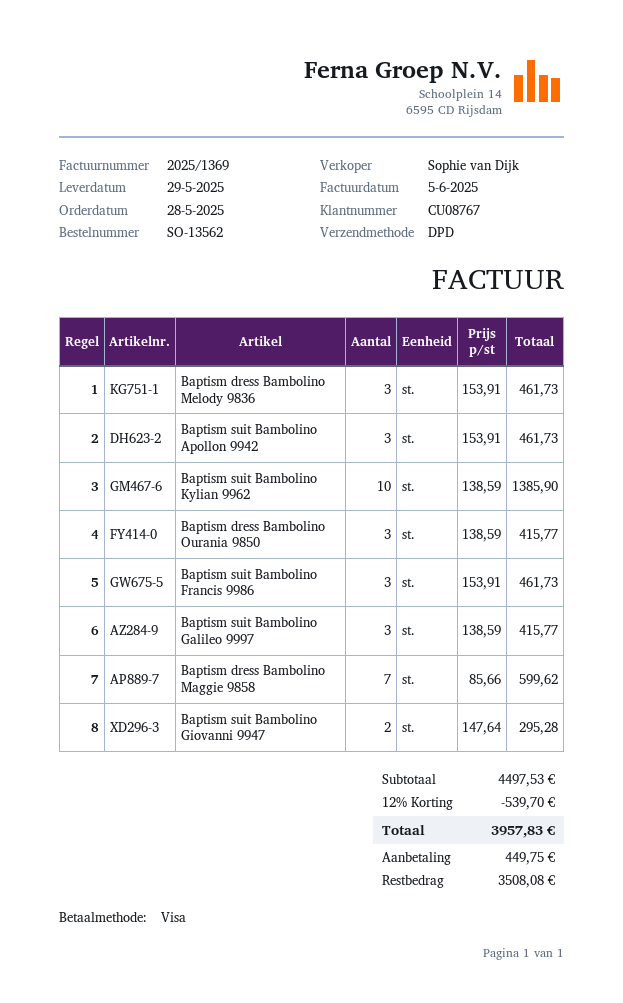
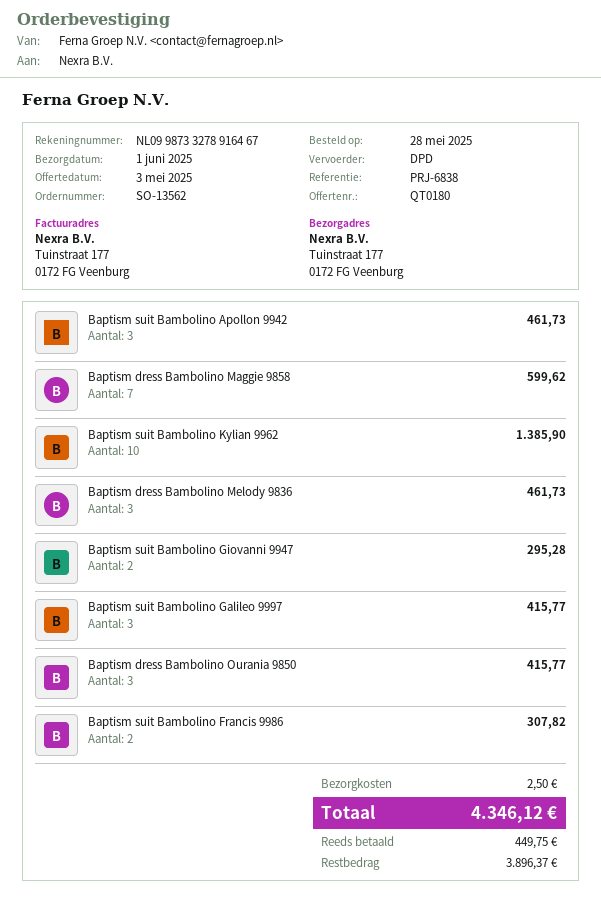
delivery date: 2025-05-29 -> 2025-06-01
Baptism suit Bambolino Francis 9986: 3 for 461.73 -> 2 for 307.82
discount: 12% = 539.70 -> none
shipping: none -> 2.50
total: 3957.83 -> 4346.12
balance: 3508.08 -> 3896.37

